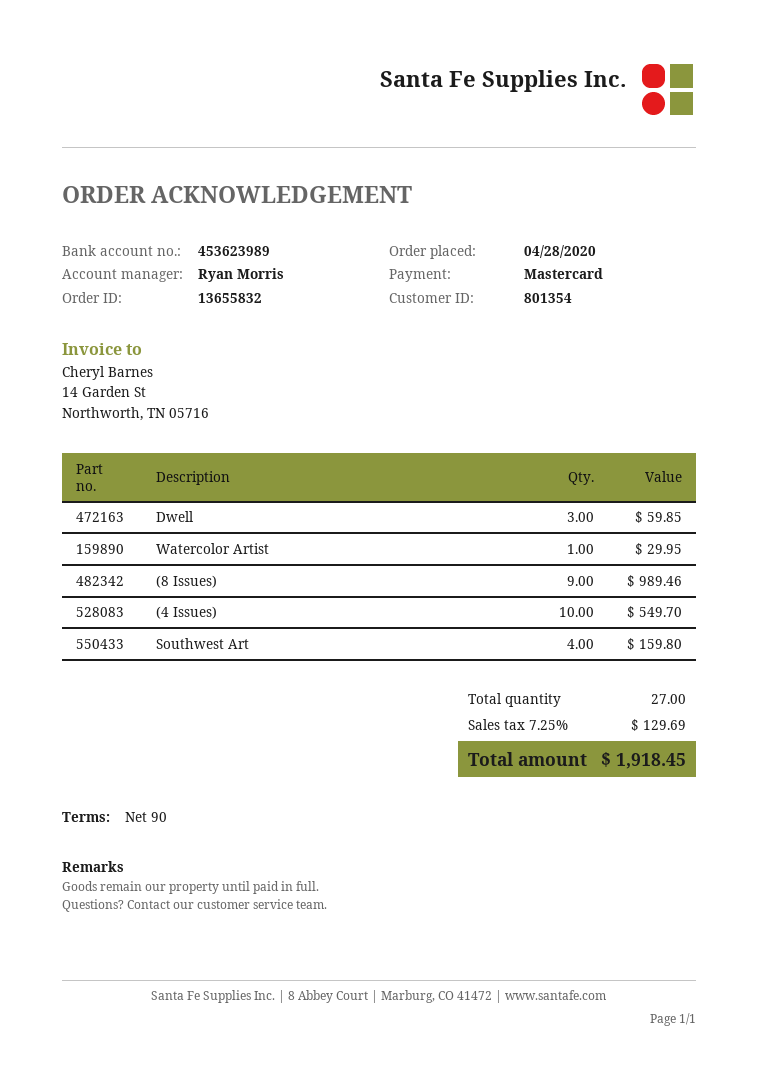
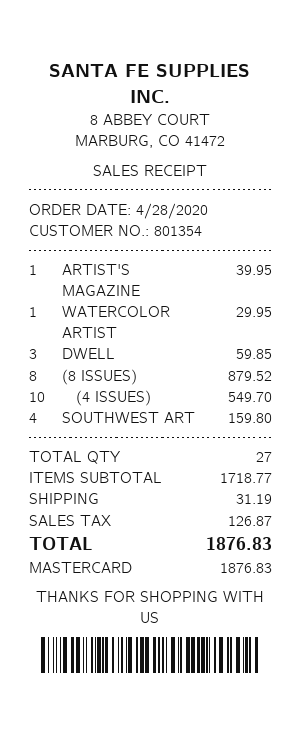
(8 Issues): 9 for 989.46 -> 8 for 879.52
ARTIST'S MAGAZINE: none -> 1 for 39.95
shipping: none -> 31.19
tax: 129.69 -> 126.87
total: 1918.45 -> 1876.83

